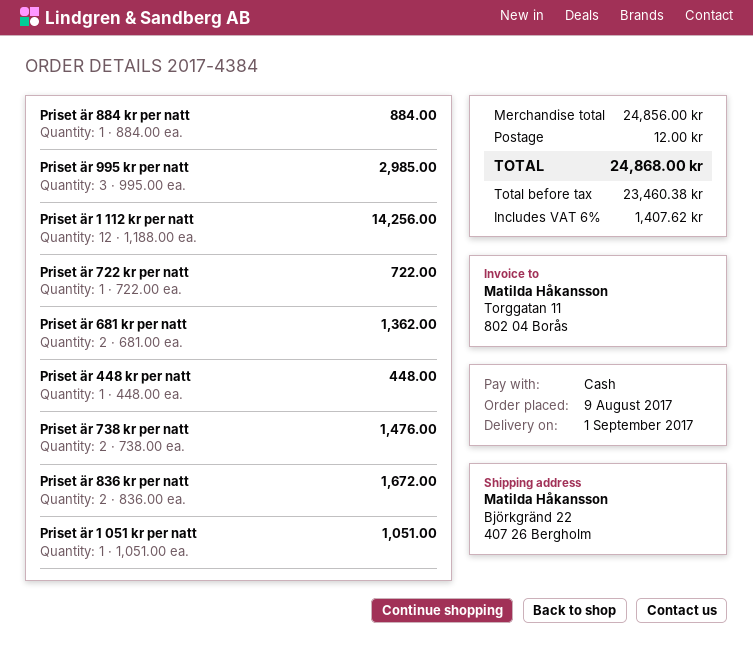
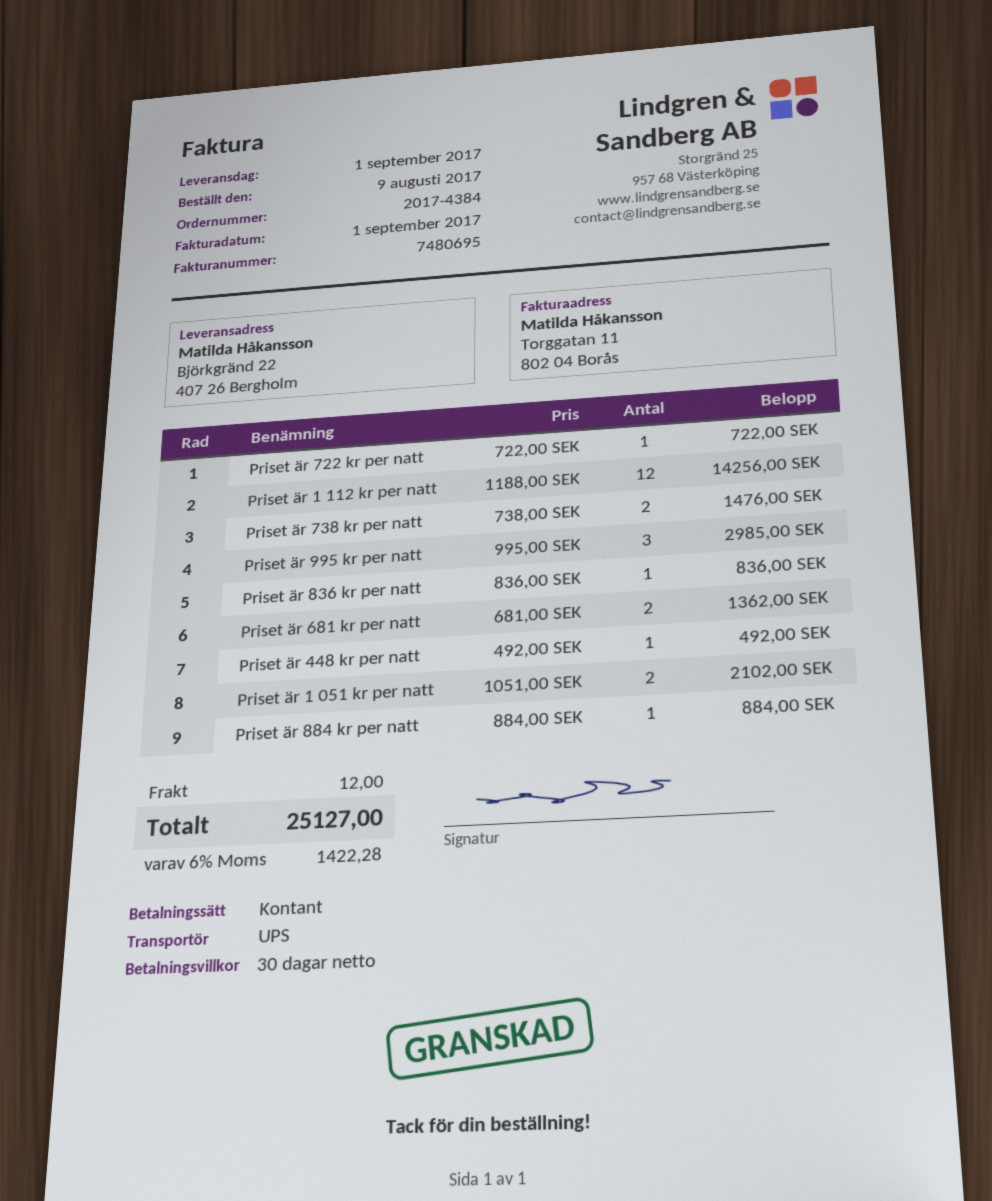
Priset är 448 kr per natt: 1 x 448.00 = 448.00 -> 1 x 492.00 = 492.00
Priset är 836 kr per natt: 2 x 836.00 = 1672.00 -> 1 x 836.00 = 836.00
Priset är 1 051 kr per natt: 1 x 1051.00 = 1051.00 -> 2 x 1051.00 = 2102.00
tax: 6% = 1407.62 -> 6% = 1422.28
total: 24868.00 -> 25127.00

